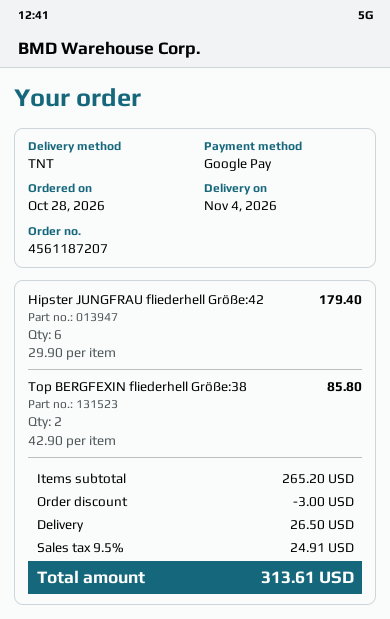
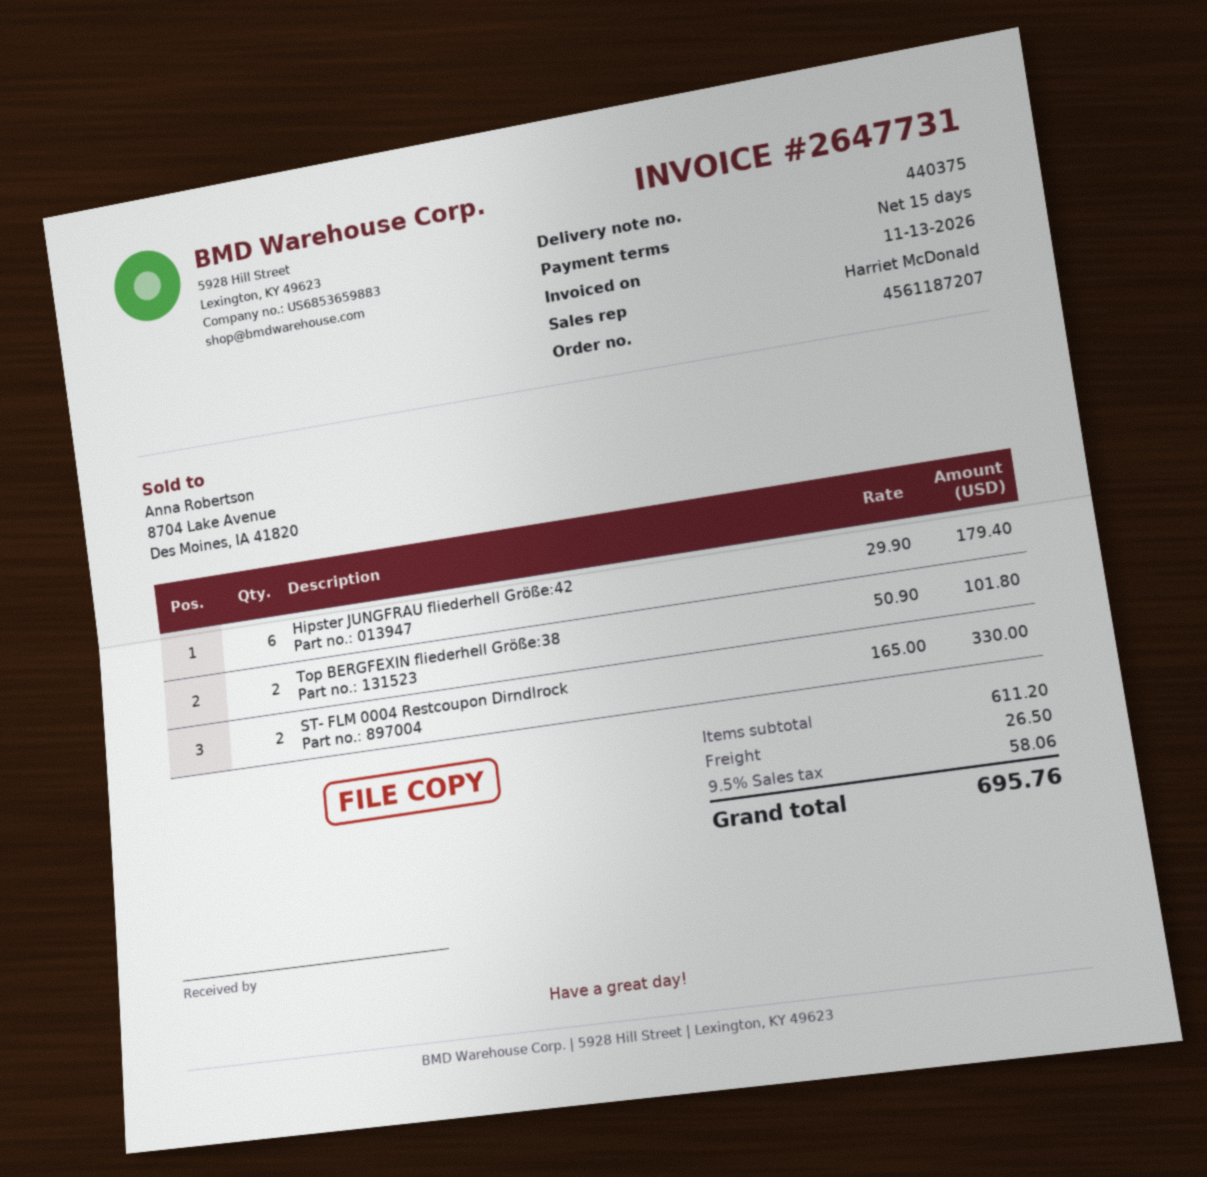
Top BERGFEXIN fliederhell Größe:38: 2 x 42.90 = 85.80 -> 2 x 50.90 = 101.80
ST- FLM 0004 Restcoupon Dirndlrock: none -> 2 x 165.00 = 330.00
subtotal: 265.20 -> 611.20
discount: 3.00 -> none
tax: 9.5% = 24.91 -> 9.5% = 58.06
total: 313.61 -> 695.76

